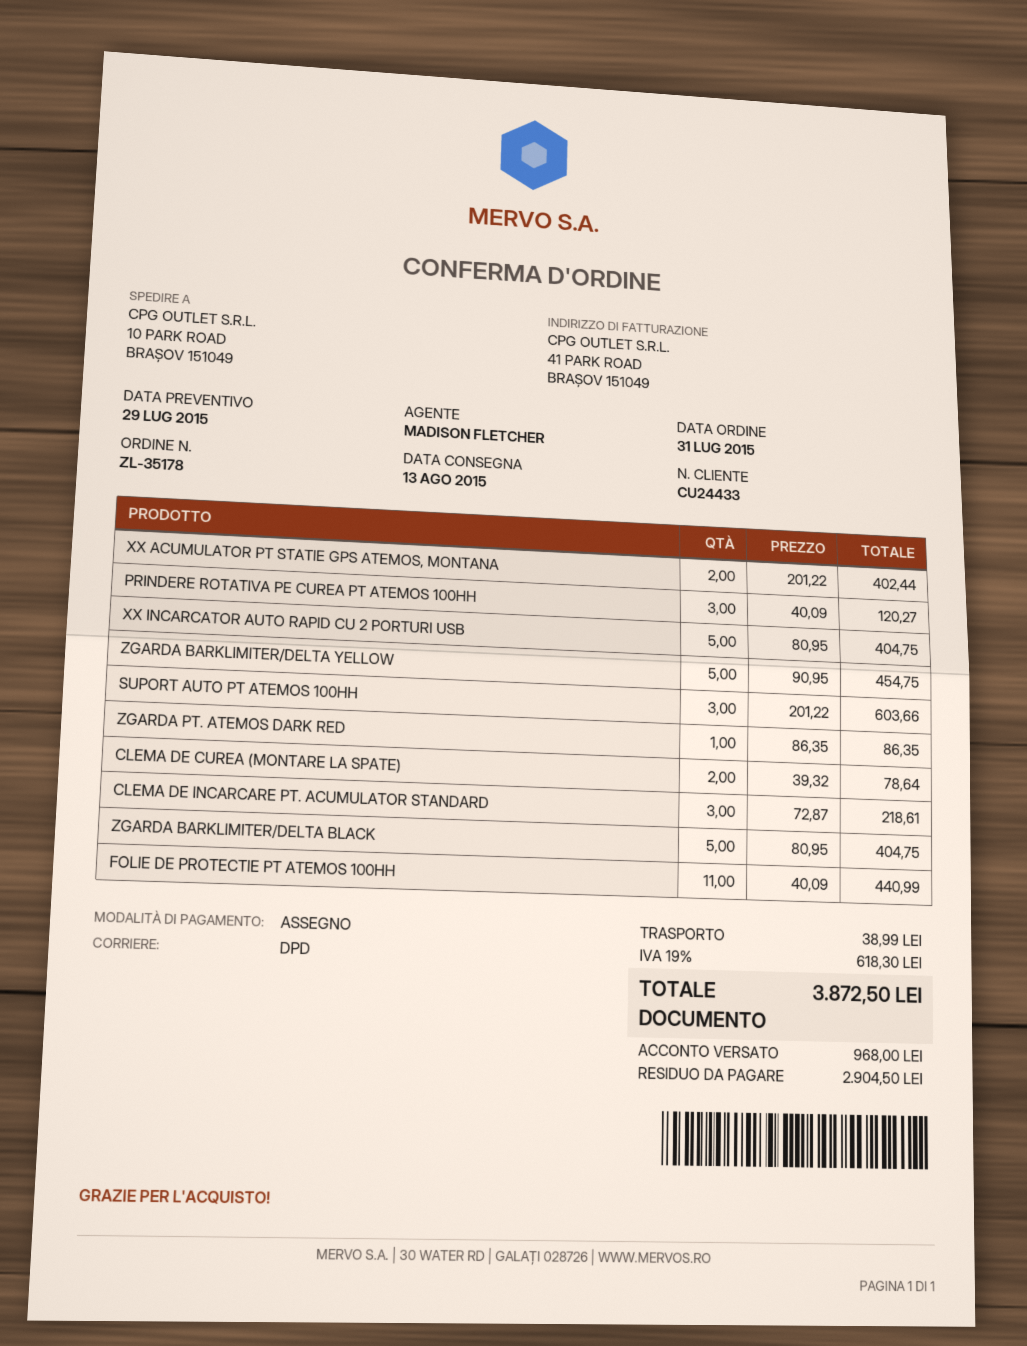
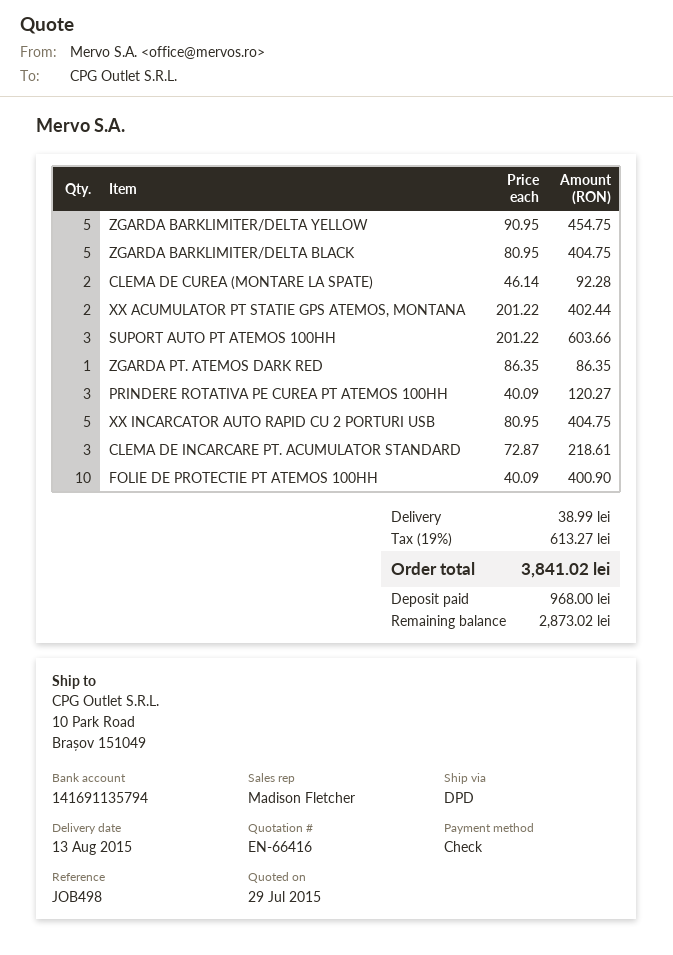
CLEMA DE CUREA (MONTARE LA SPATE): 2 x 39.32 = 78.64 -> 2 x 46.14 = 92.28
FOLIE DE PROTECTIE PT ATEMOS 100HH: 11 x 40.09 = 440.99 -> 10 x 40.09 = 400.90
tax: 19% = 618.30 -> 19% = 613.27
total: 3872.50 -> 3841.02
balance: 2904.50 -> 2873.02

